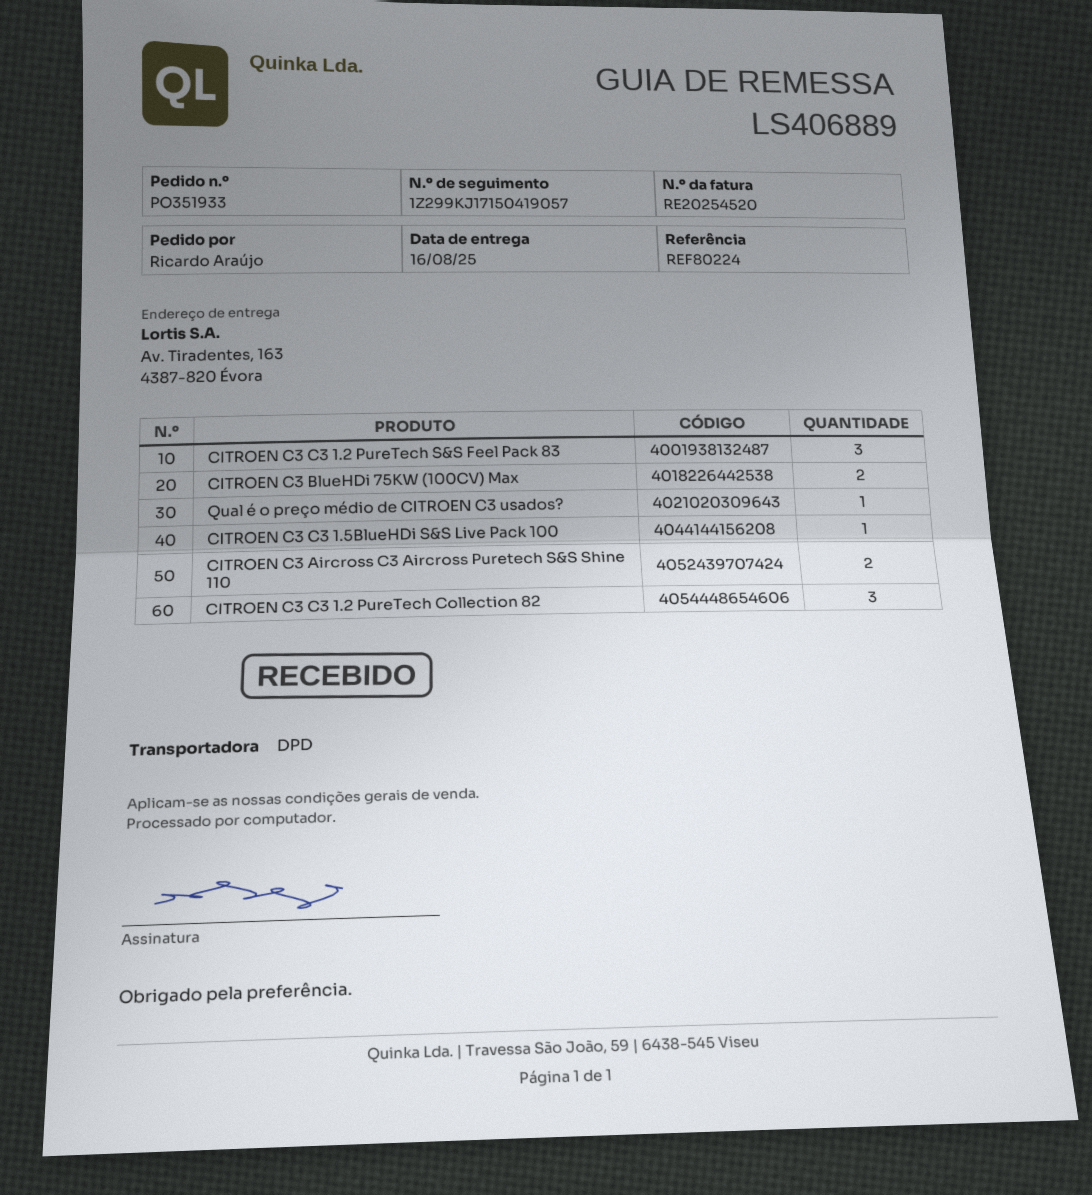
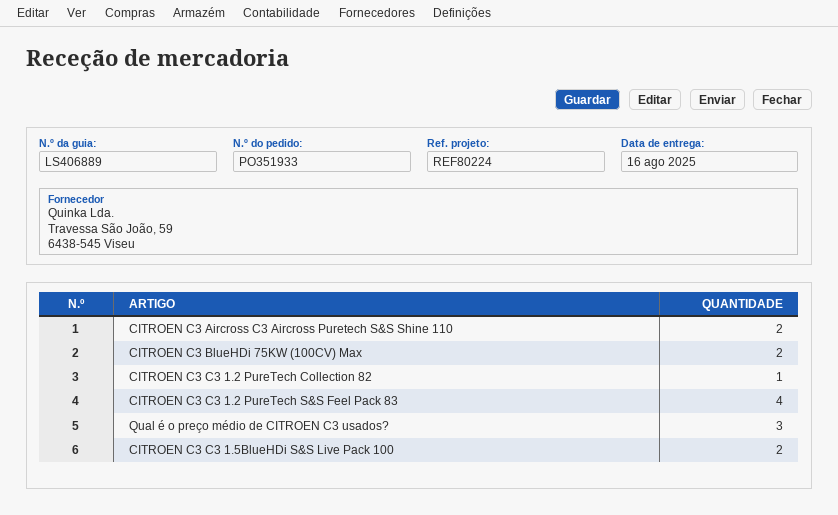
CITROEN C3 C3 1.2 PureTech S&S Feel Pack 83: 3 -> 4
Qual é o preço médio de CITROEN C3 usados?: 1 -> 3
CITROEN C3 C3 1.5BlueHDi S&S Live Pack 100: 1 -> 2
CITROEN C3 C3 1.2 PureTech Collection 82: 3 -> 1

